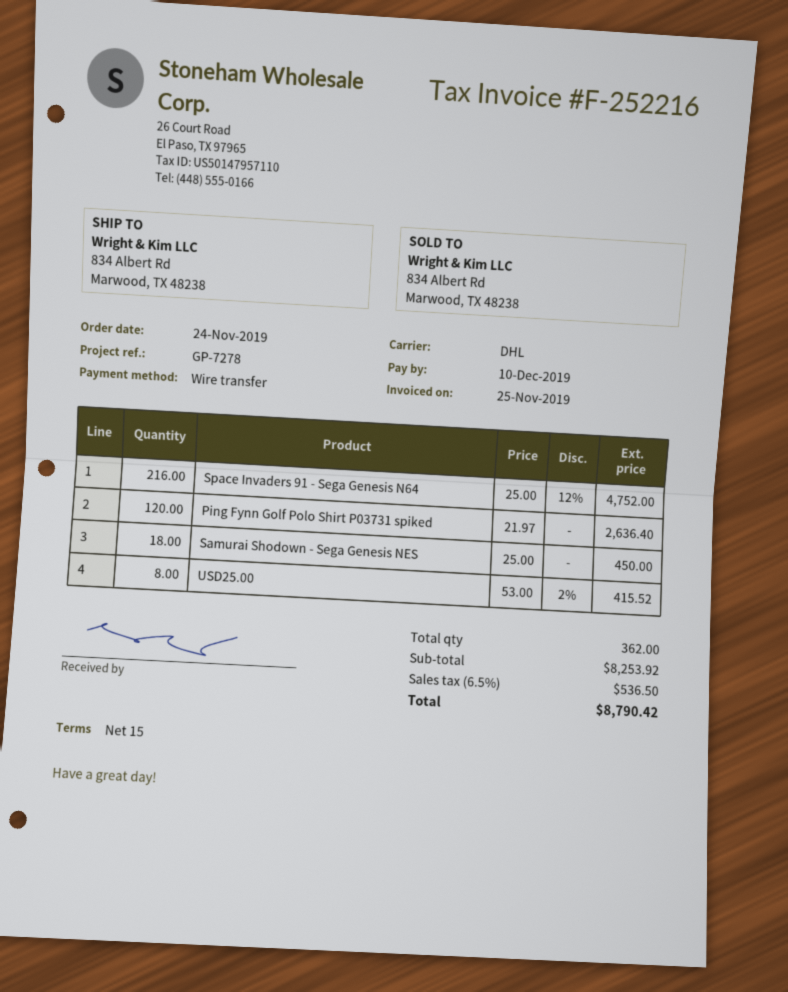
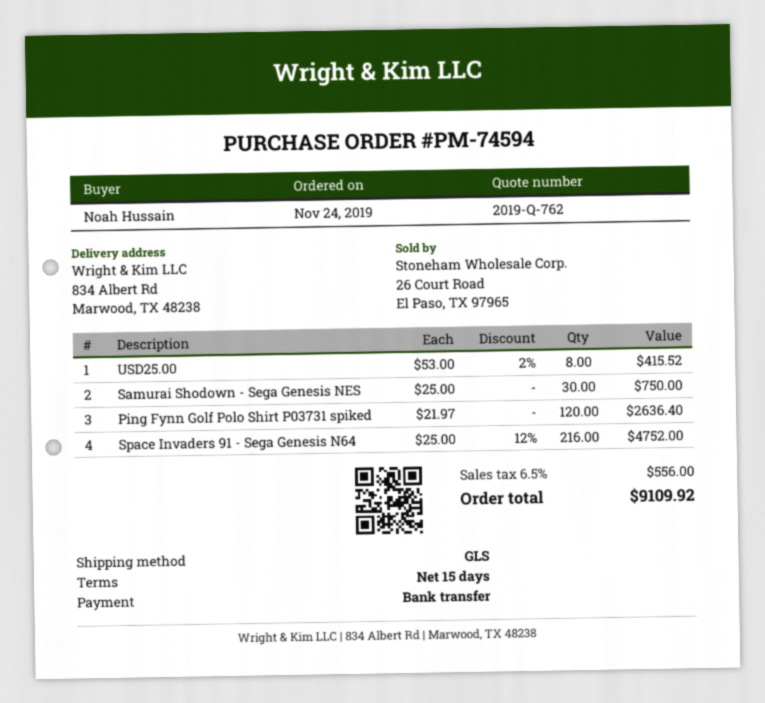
shipping method: DHL -> GLS
Samurai Shodown - Sega Genesis NES: 18 x 25.00 = 450.00 -> 30 x 25.00 = 750.00
tax: 6.5% = 536.50 -> 6.5% = 556.00
total: 8790.42 -> 9109.92

